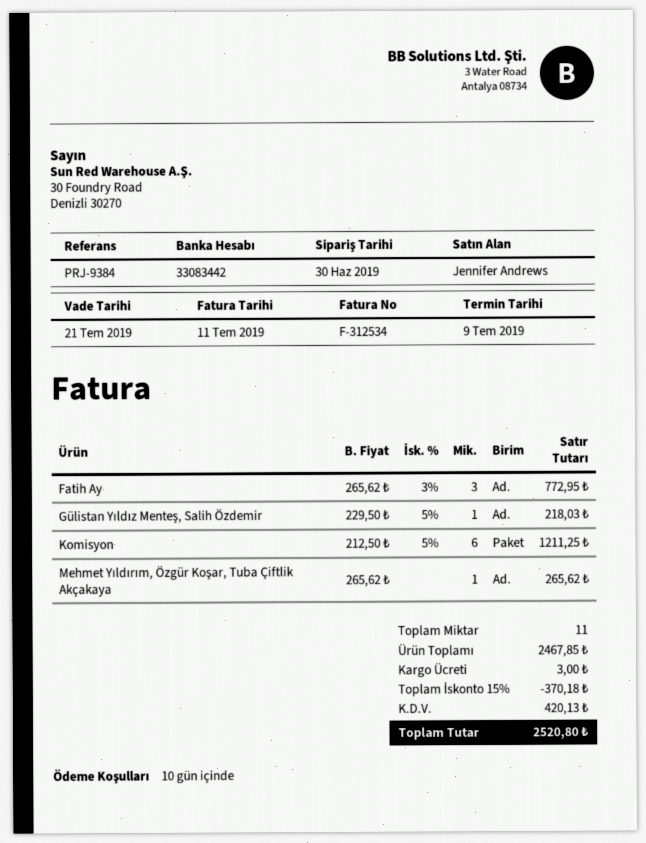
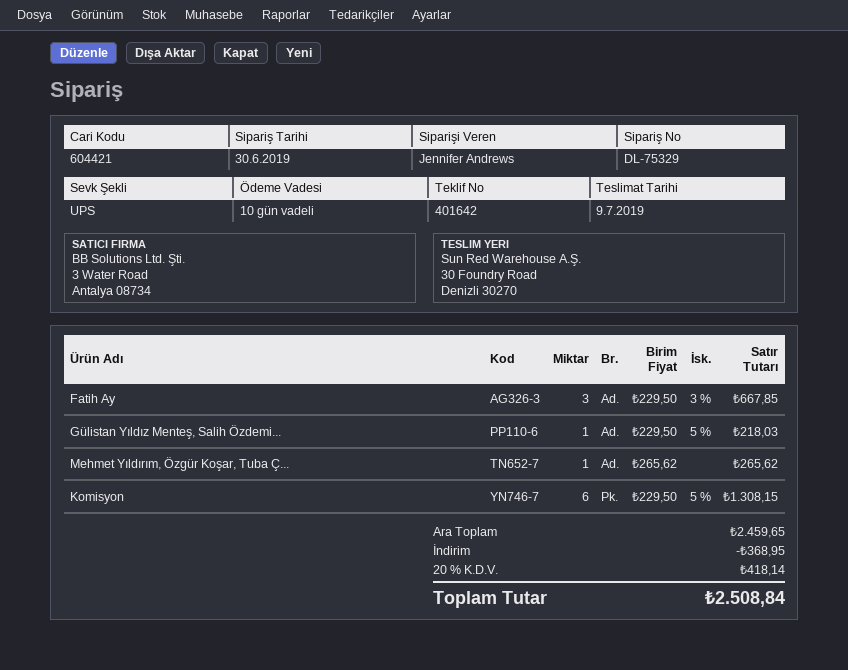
Fatih Ay: 3 x 265.62 - 3% = 772.95 -> 3 x 229.50 - 3% = 667.85
Komisyon: 6 x 212.50 - 5% = 1211.25 -> 6 x 229.50 - 5% = 1308.15
subtotal: 2467.85 -> 2459.65
discount: 370.18 -> 368.95
shipping: 3.00 -> none
tax: 420.13 -> 418.14
total: 2520.80 -> 2508.84

